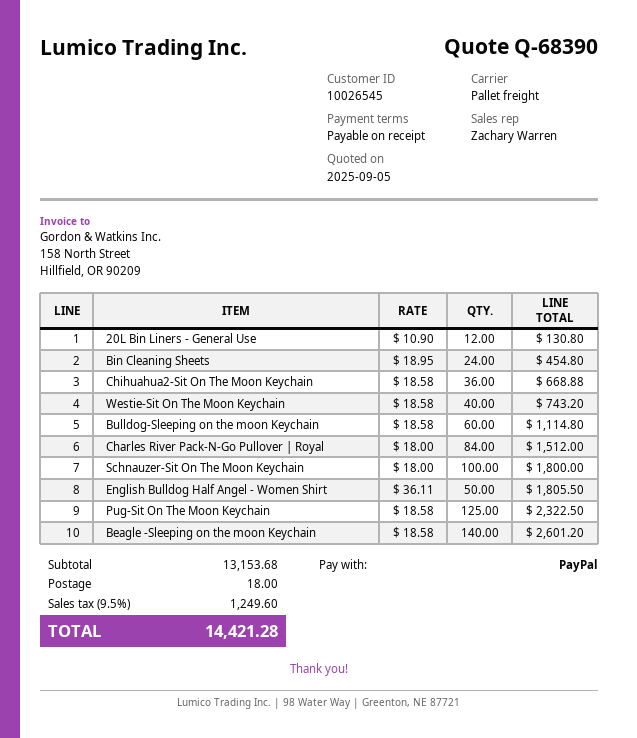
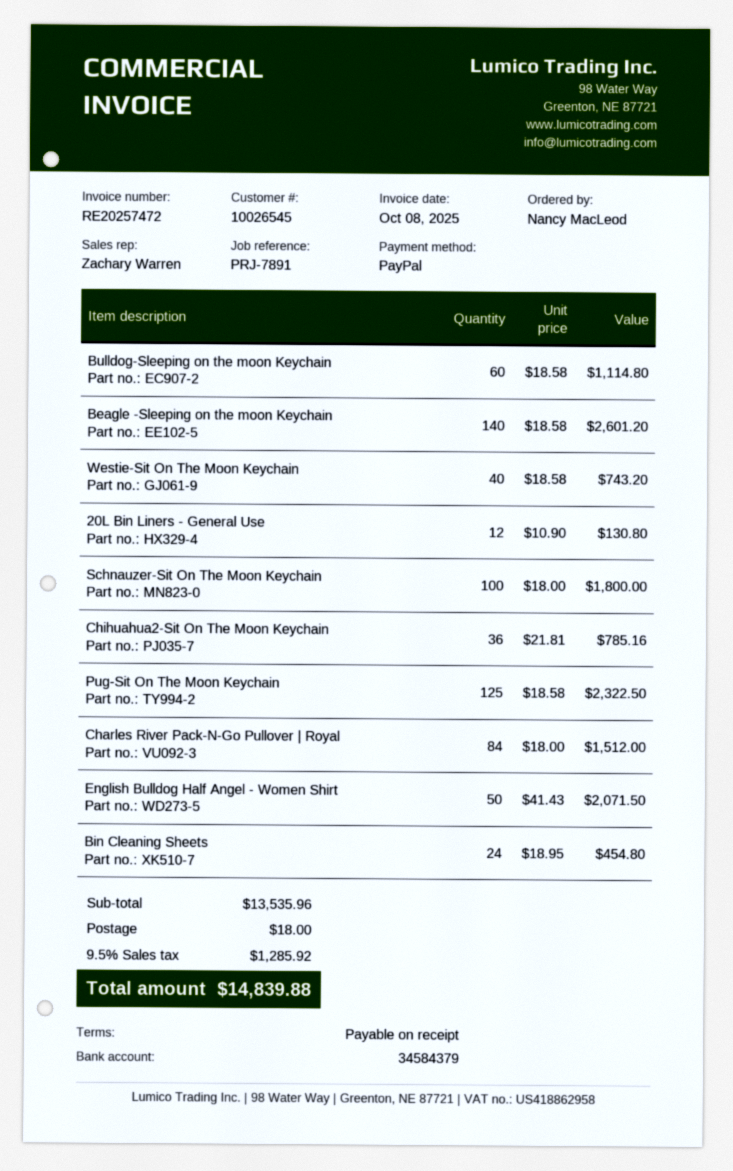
Chihuahua2-Sit On The Moon Keychain: 36 x 18.58 = 668.88 -> 36 x 21.81 = 785.16
English Bulldog Half Angel - Women Shirt: 50 x 36.11 = 1805.50 -> 50 x 41.43 = 2071.50
subtotal: 13153.68 -> 13535.96
tax: 9.5% = 1249.60 -> 9.5% = 1285.92
total: 14421.28 -> 14839.88

